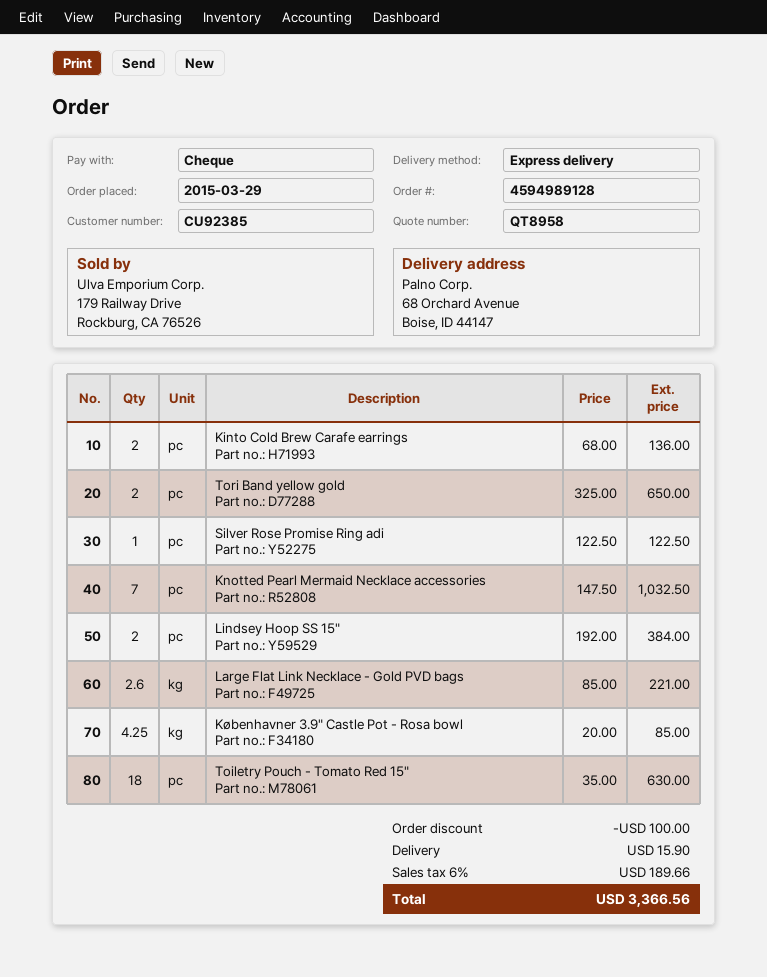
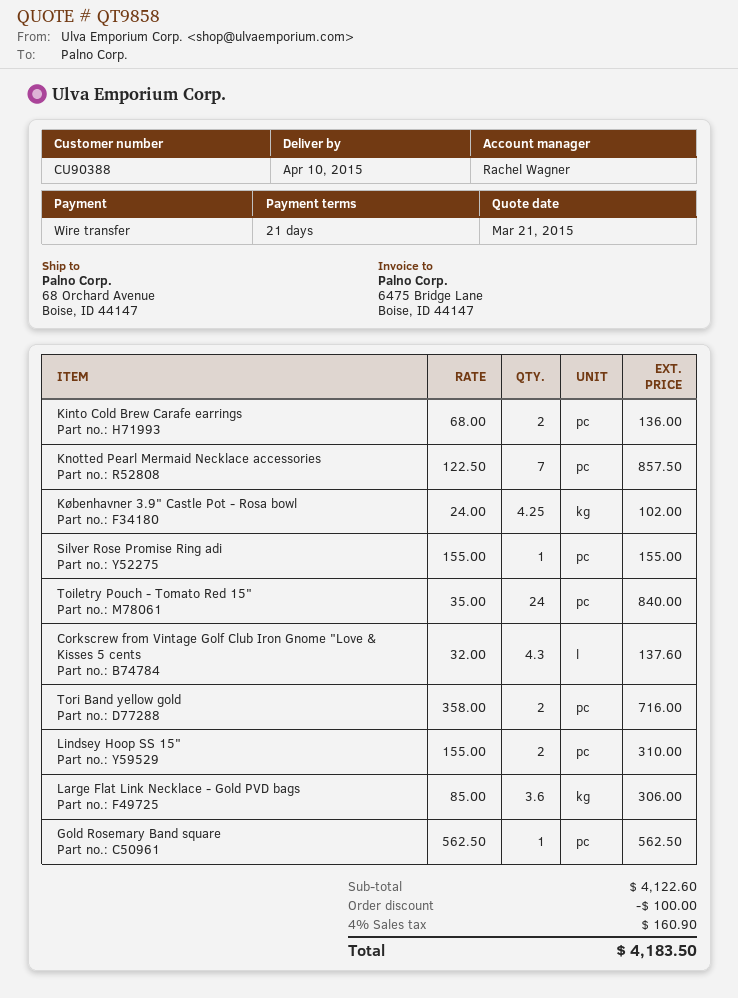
quote number: QT8958 -> QT9858
customer number: CU92385 -> CU90388
payment method: cheque -> bank transfer
Tori Band yellow gold: 2 x 325.00 = 650.00 -> 2 x 358.00 = 716.00
Silver Rose Promise Ring adi: 1 x 122.50 = 122.50 -> 1 x 155.00 = 155.00
Knotted Pearl Mermaid Necklace accessories: 7 x 147.50 = 1032.50 -> 7 x 122.50 = 857.50
Lindsey Hoop SS 15": 2 x 192.00 = 384.00 -> 2 x 155.00 = 310.00
Large Flat Link Necklace - Gold PVD bags: 2.6 x 85.00 = 221.00 -> 3.6 x 85.00 = 306.00
Københavner 3.9" Castle Pot - Rosa bowl: 4.25 x 20.00 = 85.00 -> 4.25 x 24.00 = 102.00
Toiletry Pouch - Tomato Red 15": 18 x 35.00 = 630.00 -> 24 x 35.00 = 840.00
Corkscrew from Vintage Golf Club Iron Gnome "Love & Kisses 5 cents: none -> 4.3 x 32.00 = 137.60
Gold Rosemary Band square: none -> 1 x 562.50 = 562.50
shipping: 15.90 -> none
tax: 6% = 189.66 -> 4% = 160.90
total: 3366.56 -> 4183.50

